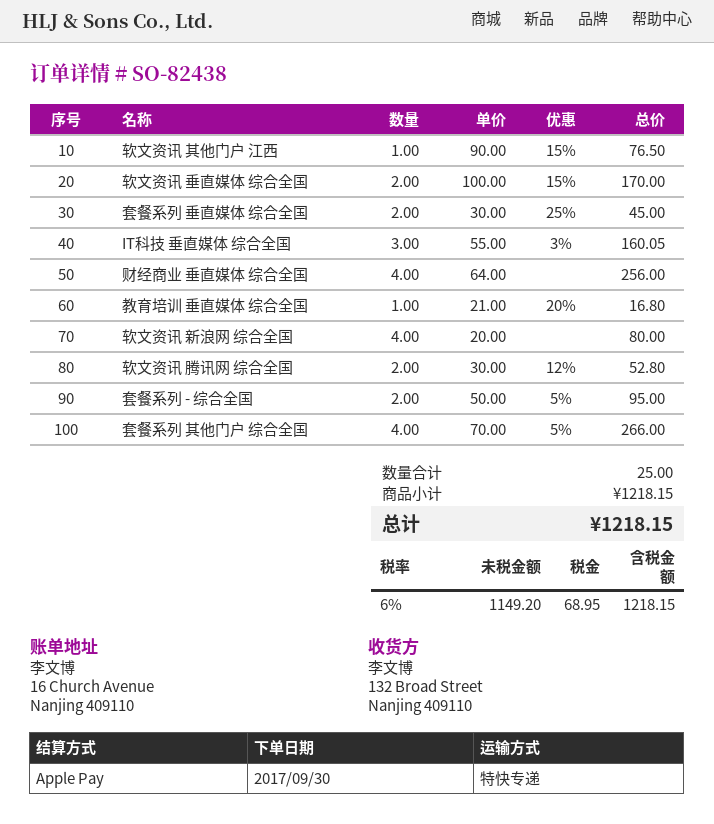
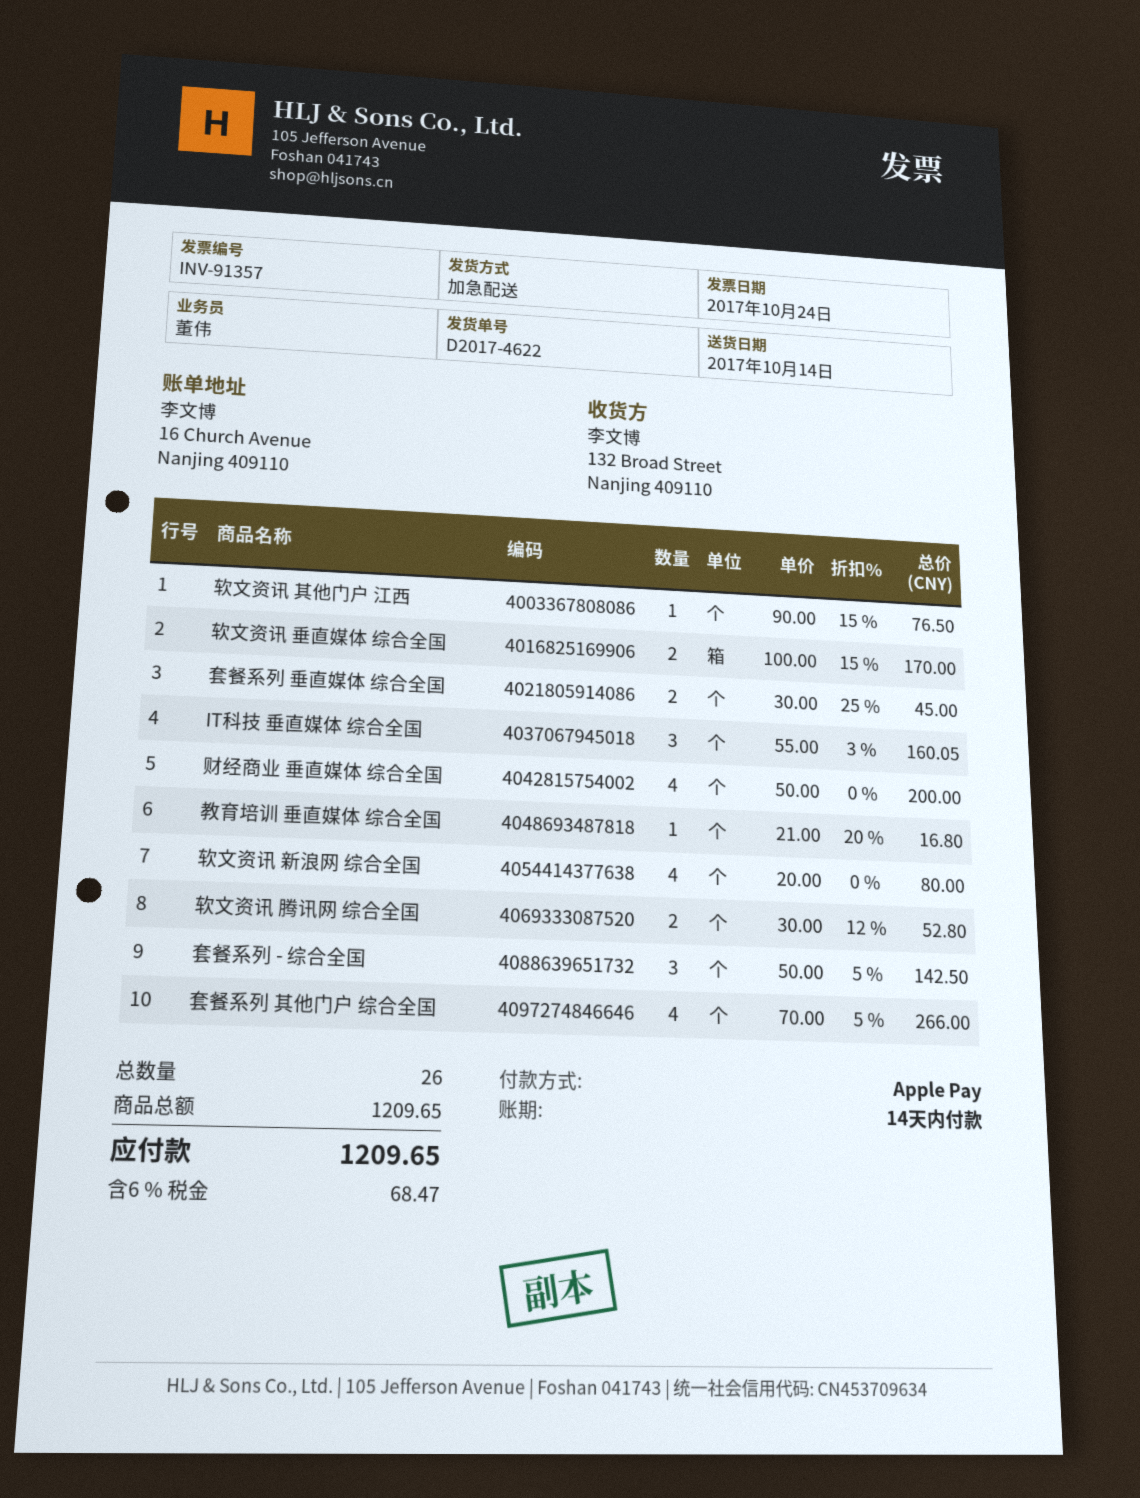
财经商业 垂直媒体 综合全国: 4 x 64.00 = 256.00 -> 4 x 50.00 = 200.00
套餐系列 - 综合全国: 2 x 50.00 - 5% = 95.00 -> 3 x 50.00 - 5% = 142.50
total quantity: 25 -> 26
subtotal: 1218.15 -> 1209.65
tax: 6% = 68.95 -> 6% = 68.47
total: 1218.15 -> 1209.65

